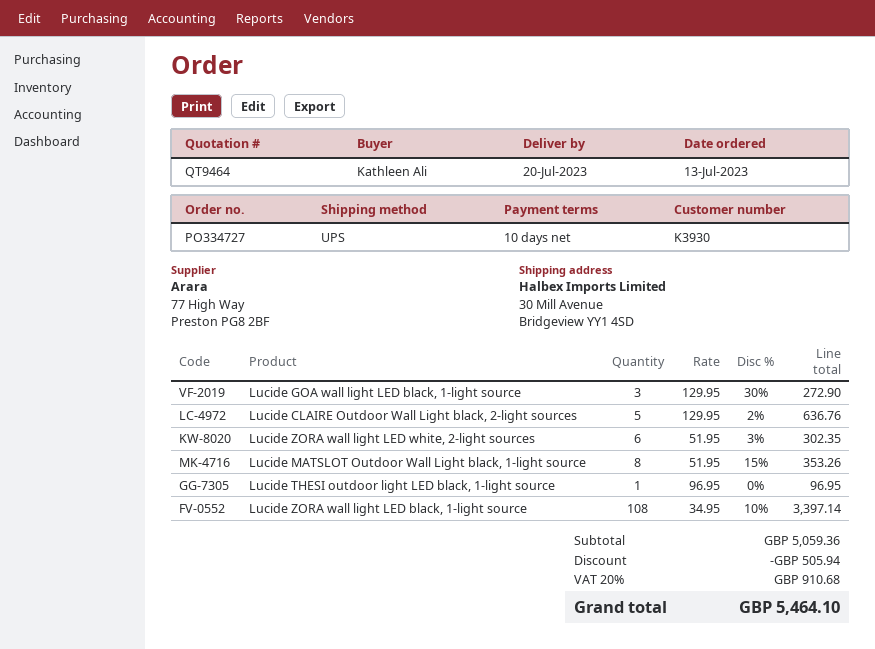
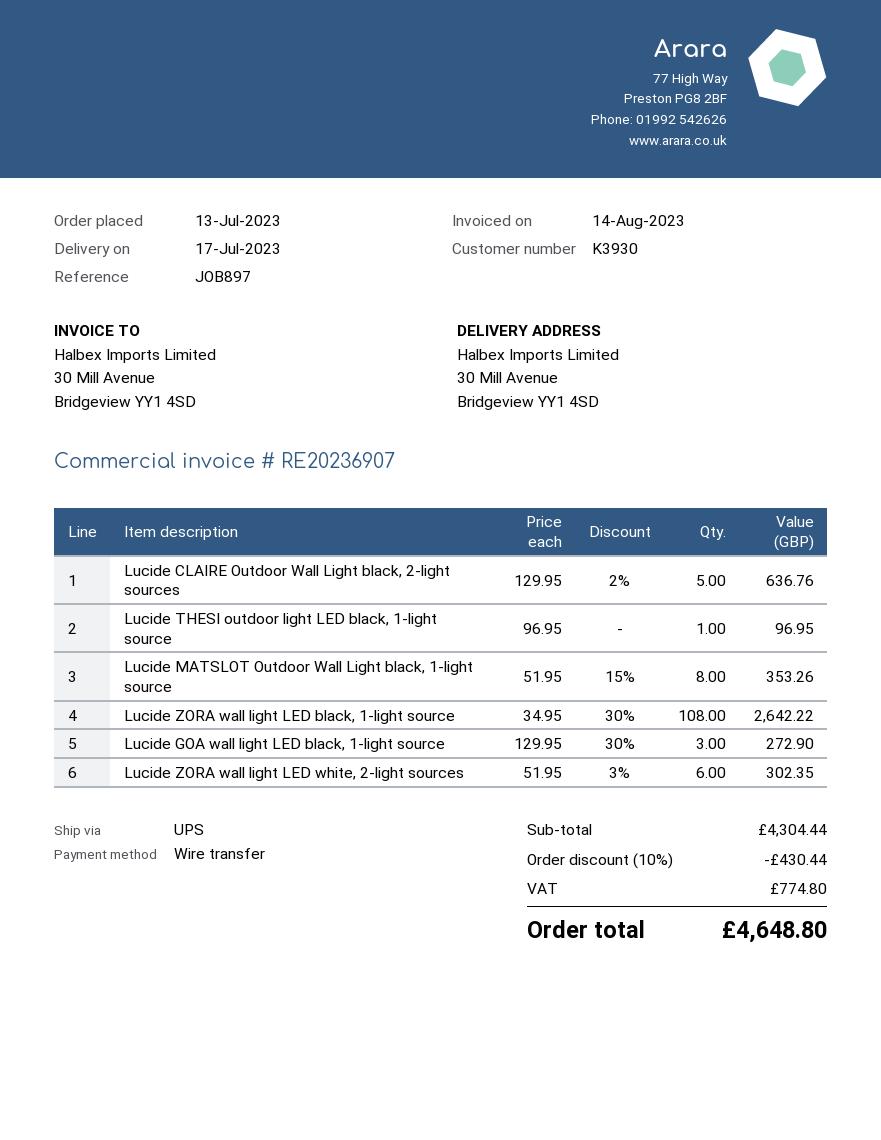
delivery date: 2023-07-20 -> 2023-07-17
Lucide ZORA wall light LED black, 1-light source: 108 x 34.95 - 10% = 3397.14 -> 108 x 34.95 - 30% = 2642.22
subtotal: 5059.36 -> 4304.44
discount: 505.94 -> 430.44
tax: 910.68 -> 774.80
total: 5464.10 -> 4648.80

